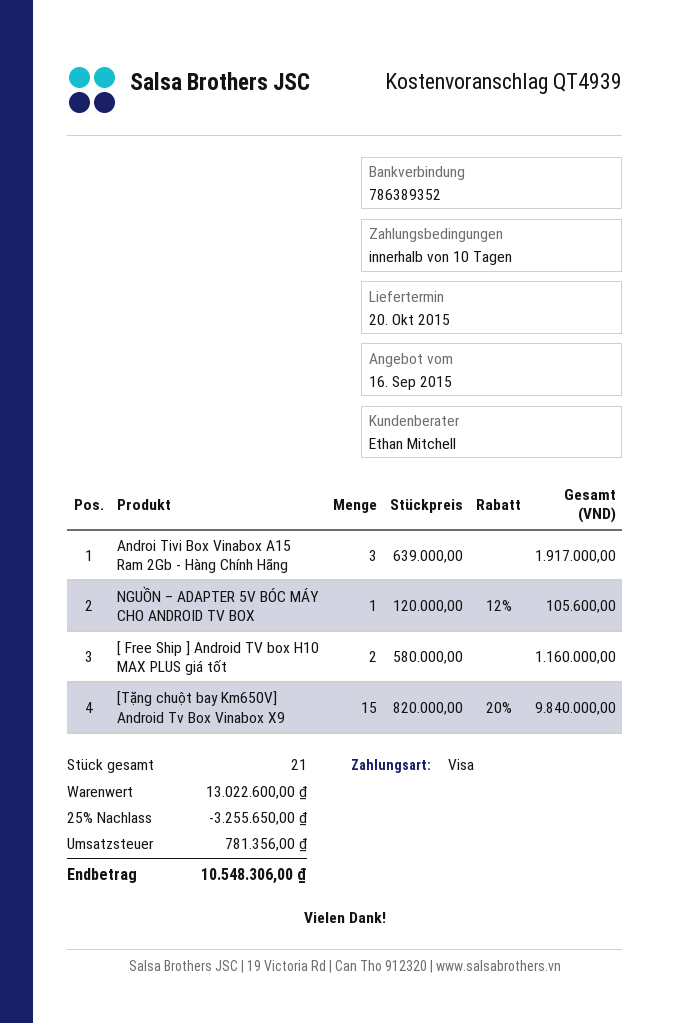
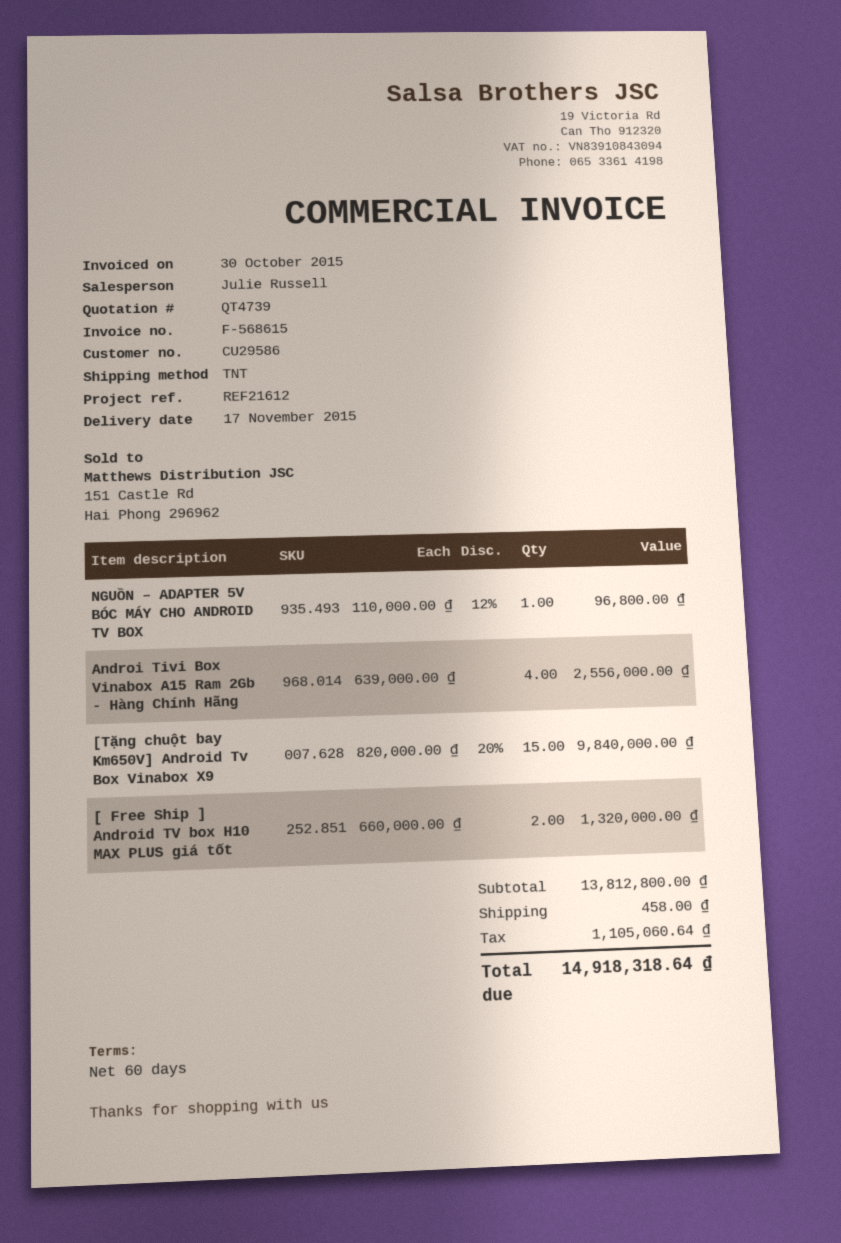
quote number: QT4939 -> QT4739
delivery date: 2015-10-20 -> 2015-11-17
payment terms: 10 days -> 60 days
sales rep: Ethan Mitchell -> Julie Russell
Androi Tivi Box Vinabox A15 Ram 2Gb - Hàng Chính Hãng: 3 x 639000.00 = 1917000.00 -> 4 x 639000.00 = 2556000.00
NGUỒN – ADAPTER 5V BÓC MÁY CHO ANDROID TV BOX: 1 x 120000.00 - 12% = 105600.00 -> 1 x 110000.00 - 12% = 96800.00
[ Free Ship ] Android TV box H10 MAX PLUS giá tốt: 2 x 580000.00 = 1160000.00 -> 2 x 660000.00 = 1320000.00
subtotal: 13022600.00 -> 13812800.00
discount: 25% = 3255650.00 -> none
shipping: none -> 458.00
tax: 781356.00 -> 1105060.64
total: 10548306.00 -> 14918318.64

